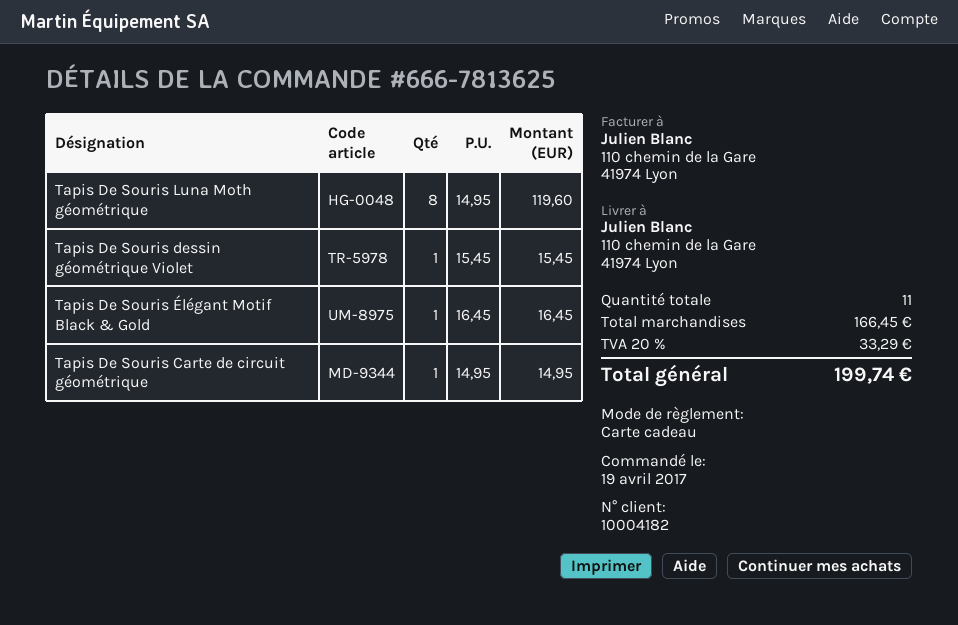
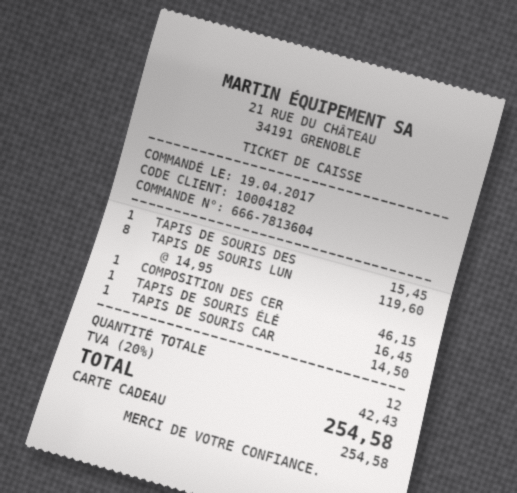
order number: 666-7813625 -> 666-7813604
Tapis De Souris Carte de circuit géométrique: 1 x 14.95 = 14.95 -> 1 x 14.50 = 14.50
COMPOSITION DES CER: none -> 1 x 46.15 = 46.15
total quantity: 11 -> 12
tax: 20% = 33.29 -> 20% = 42.43
total: 199.74 -> 254.58

